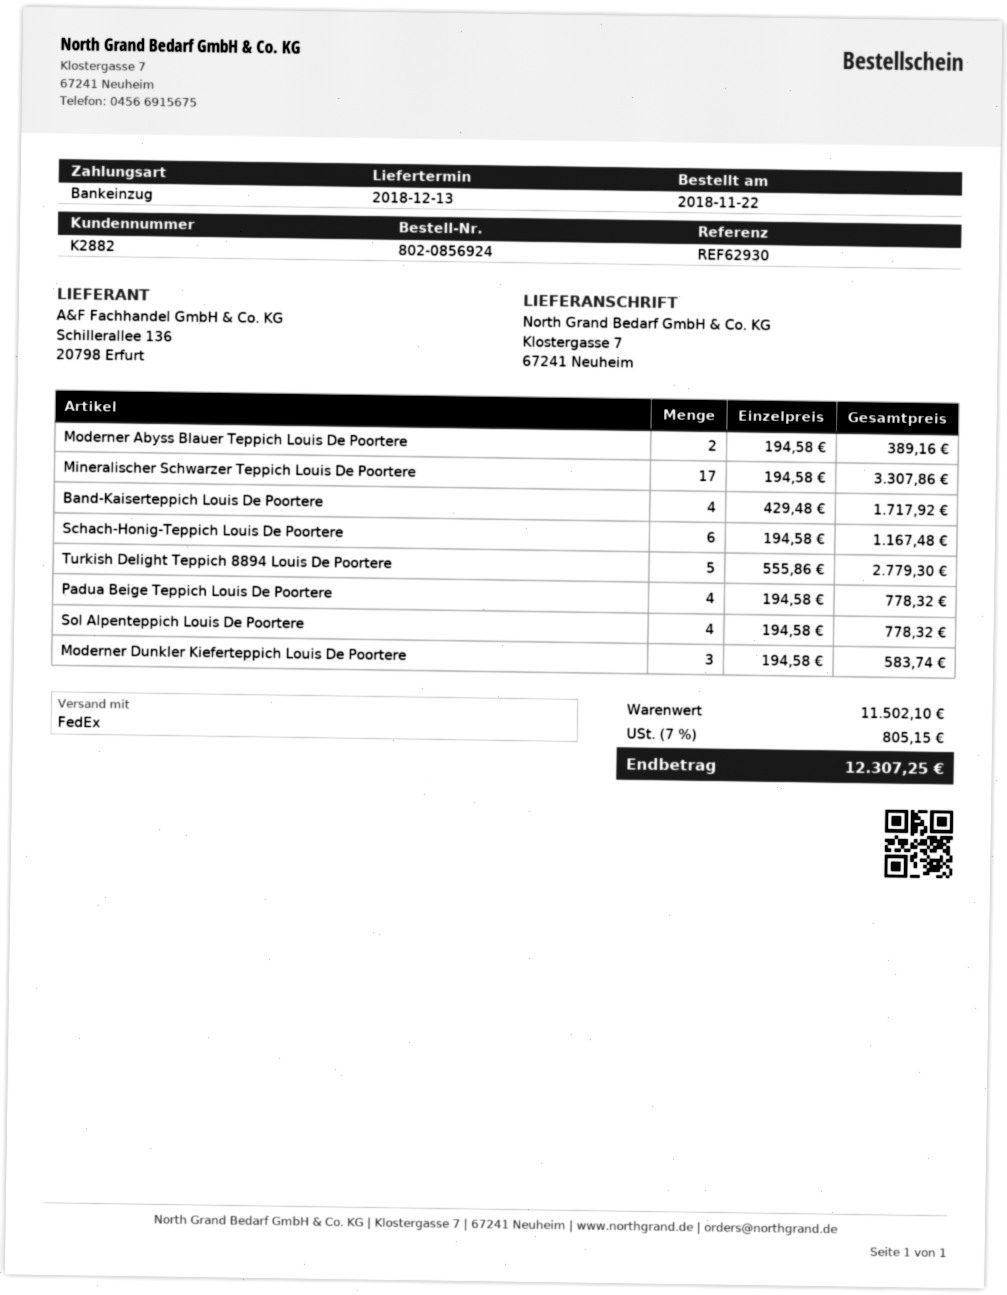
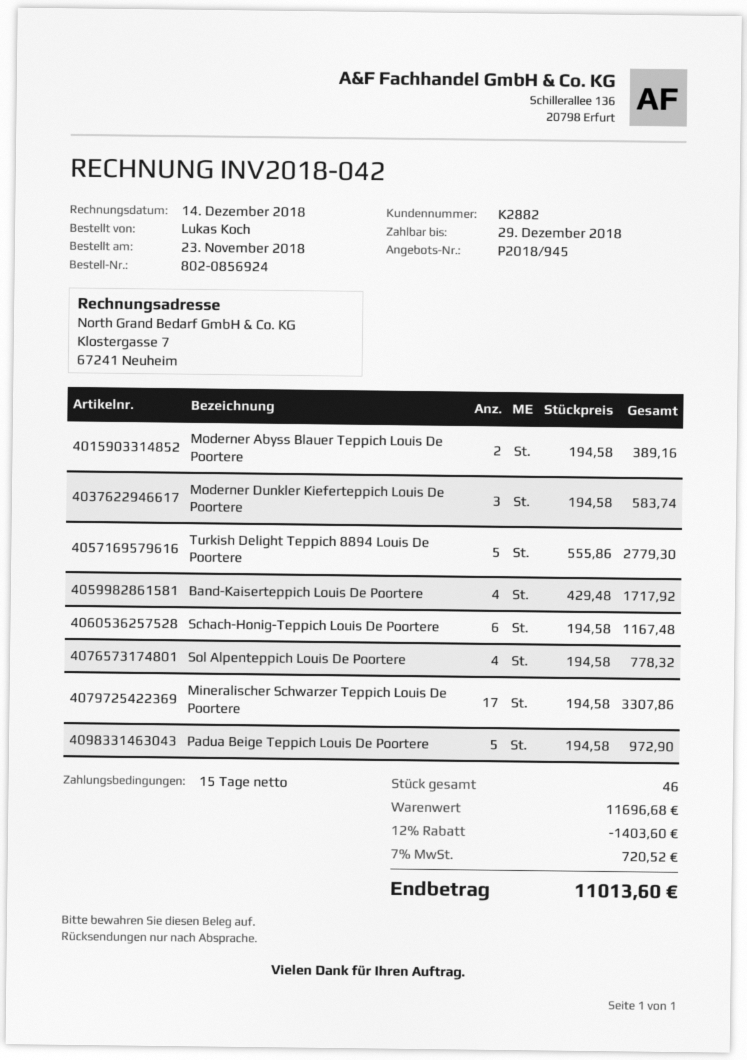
order date: 2018-11-22 -> 2018-11-23
Padua Beige Teppich Louis De Poortere: 4 x 194.58 = 778.32 -> 5 x 194.58 = 972.90
subtotal: 11502.10 -> 11696.68
discount: none -> 12% = 1403.60
tax: 7% = 805.15 -> 7% = 720.52
total: 12307.25 -> 11013.60

